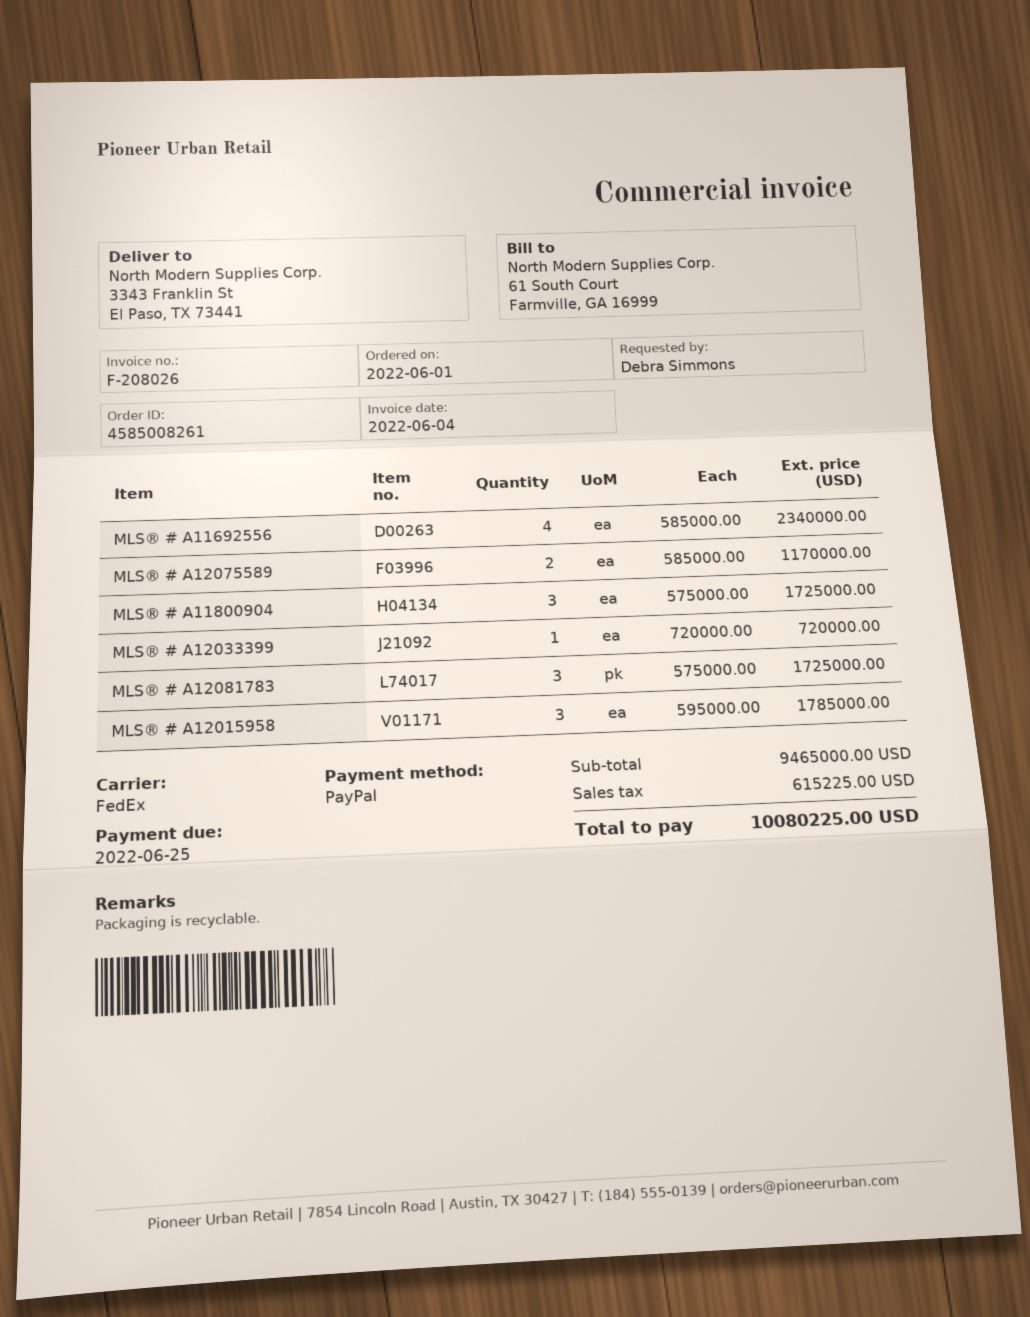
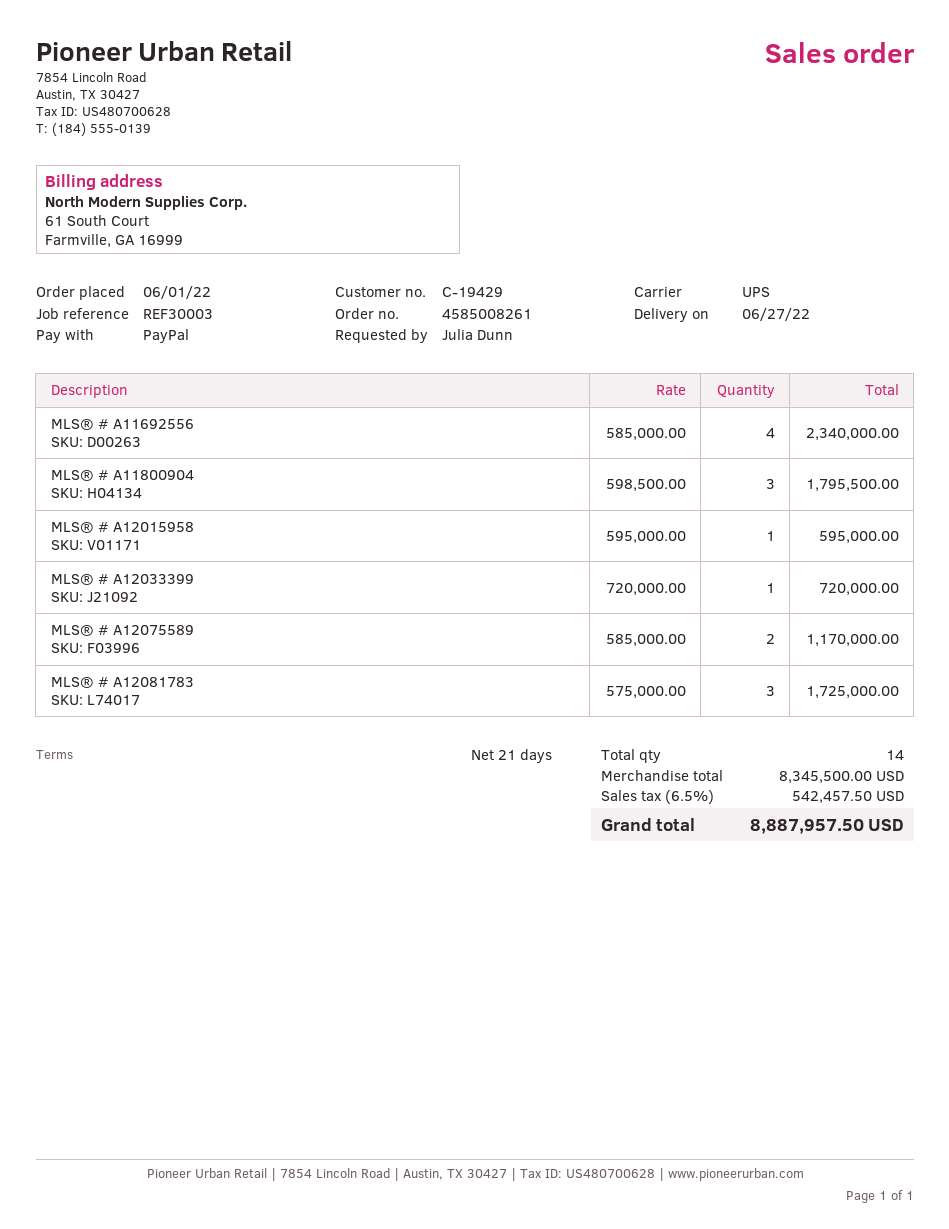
ordered by: Debra Simmons -> Julia Dunn
shipping method: FedEx -> UPS
MLS® # A11800904: 3 x 575000.00 = 1725000.00 -> 3 x 598500.00 = 1795500.00
MLS® # A12015958: 3 x 595000.00 = 1785000.00 -> 1 x 595000.00 = 595000.00
subtotal: 9465000.00 -> 8345500.00
tax: 615225.00 -> 542457.50
total: 10080225.00 -> 8887957.50

